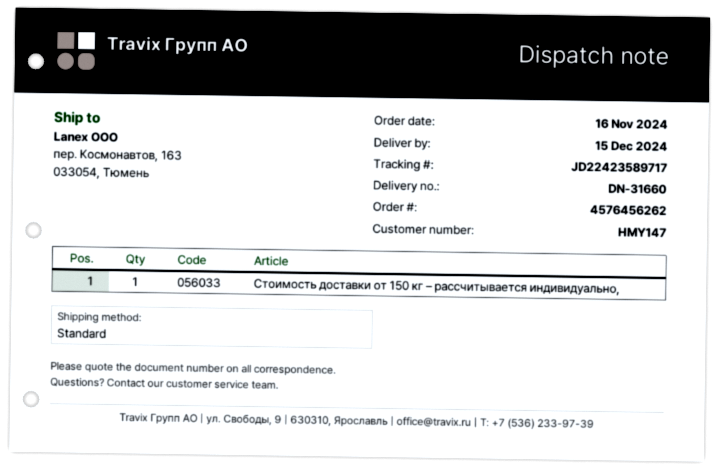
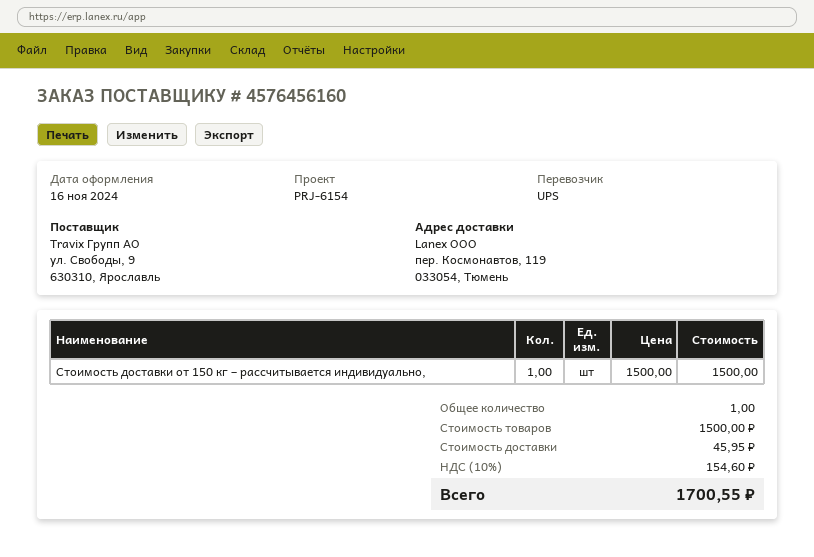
order number: 4576456262 -> 4576456160
shipping method: standard -> UPS
ship to: пер. Космонавтов, 163, 033054, Тюмень -> пер. Космонавтов, 119, 033054, Тюмень

